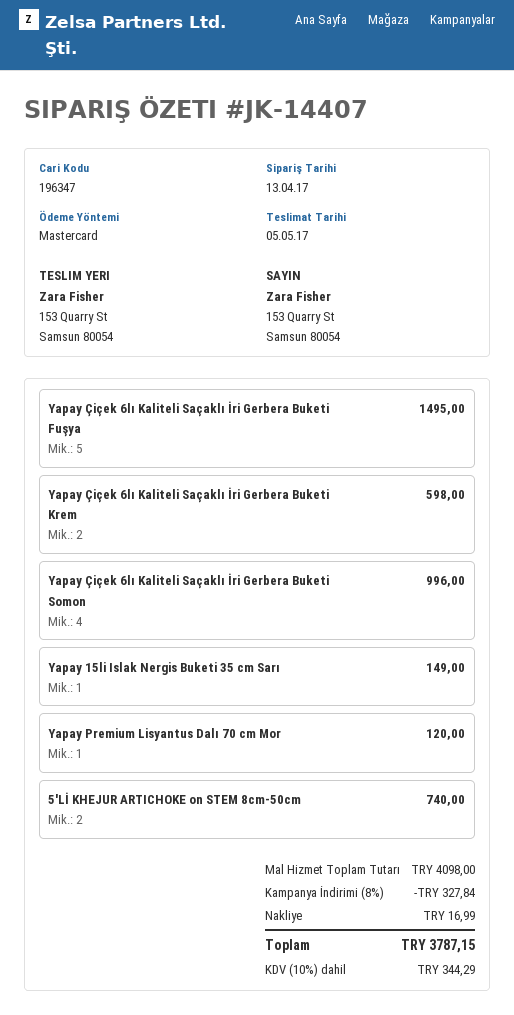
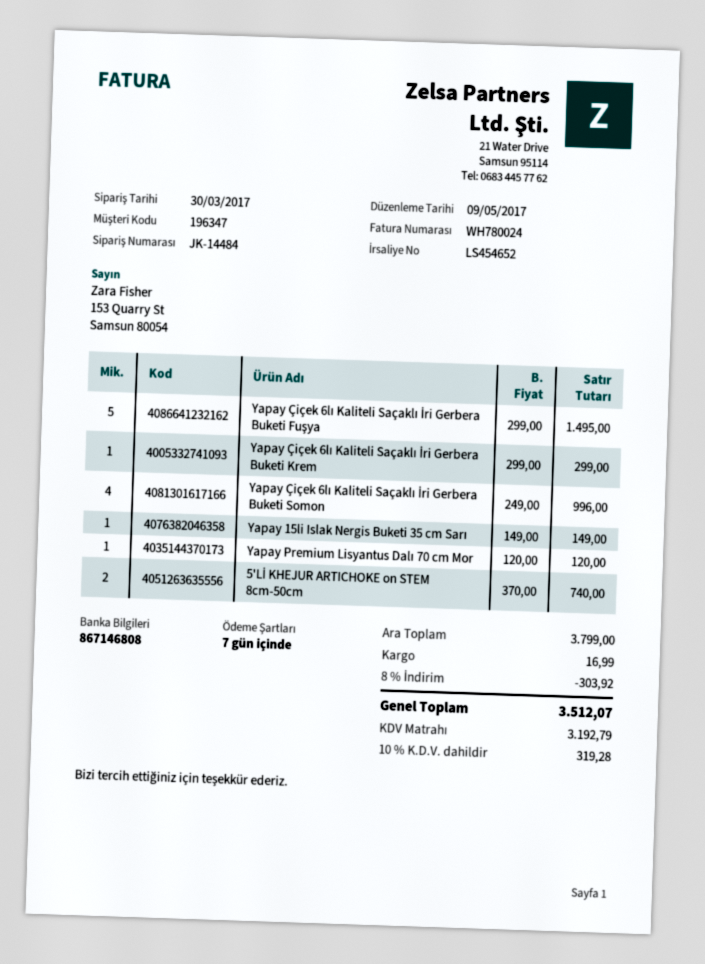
order number: JK-14407 -> JK-14484
order date: 2017-04-13 -> 2017-03-30
Yapay Çiçek 6lı Kaliteli Saçaklı İri Gerbera Buketi Krem: 2 for 598.00 -> 1 for 299.00
subtotal: 4098.00 -> 3799.00
discount: 8% = 327.84 -> 8% = 303.92
tax: 10% = 344.29 -> 10% = 319.28
total: 3787.15 -> 3512.07

